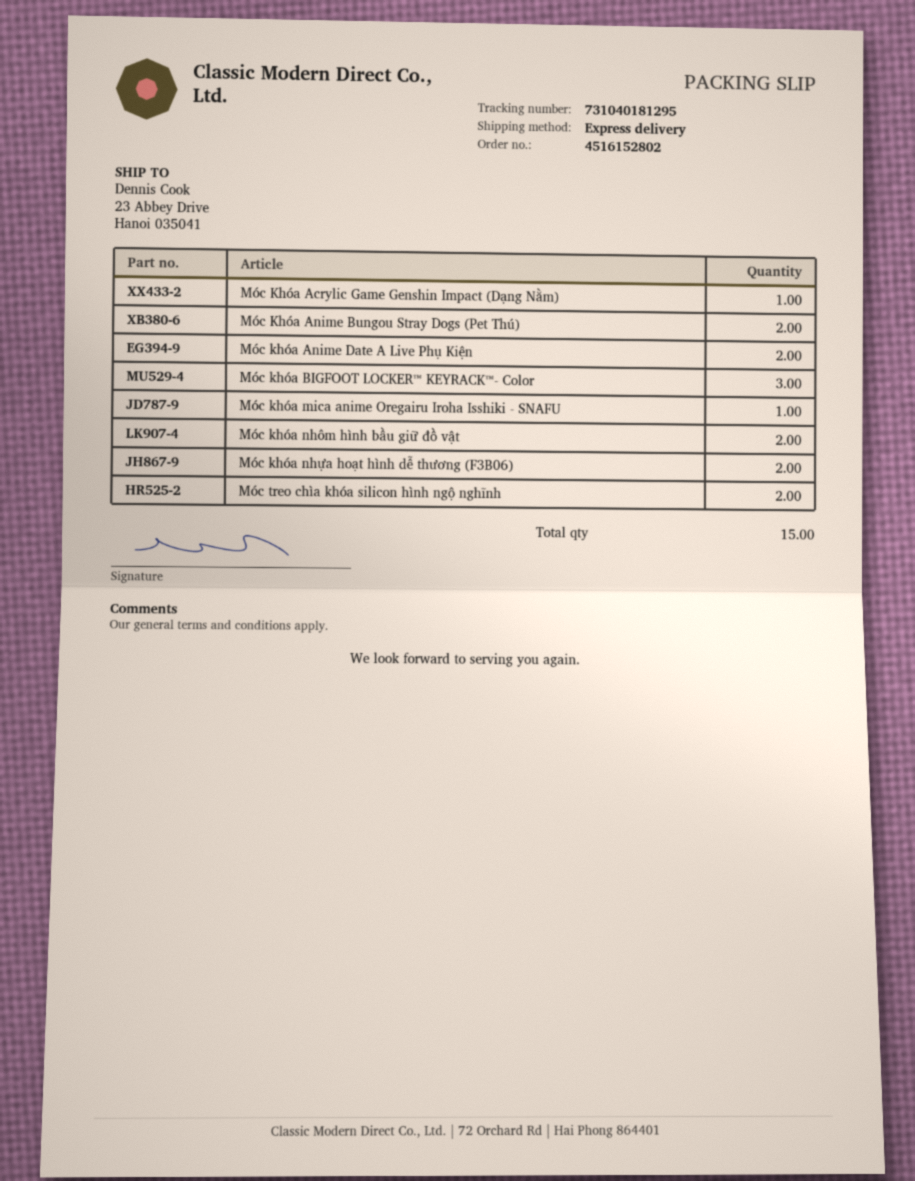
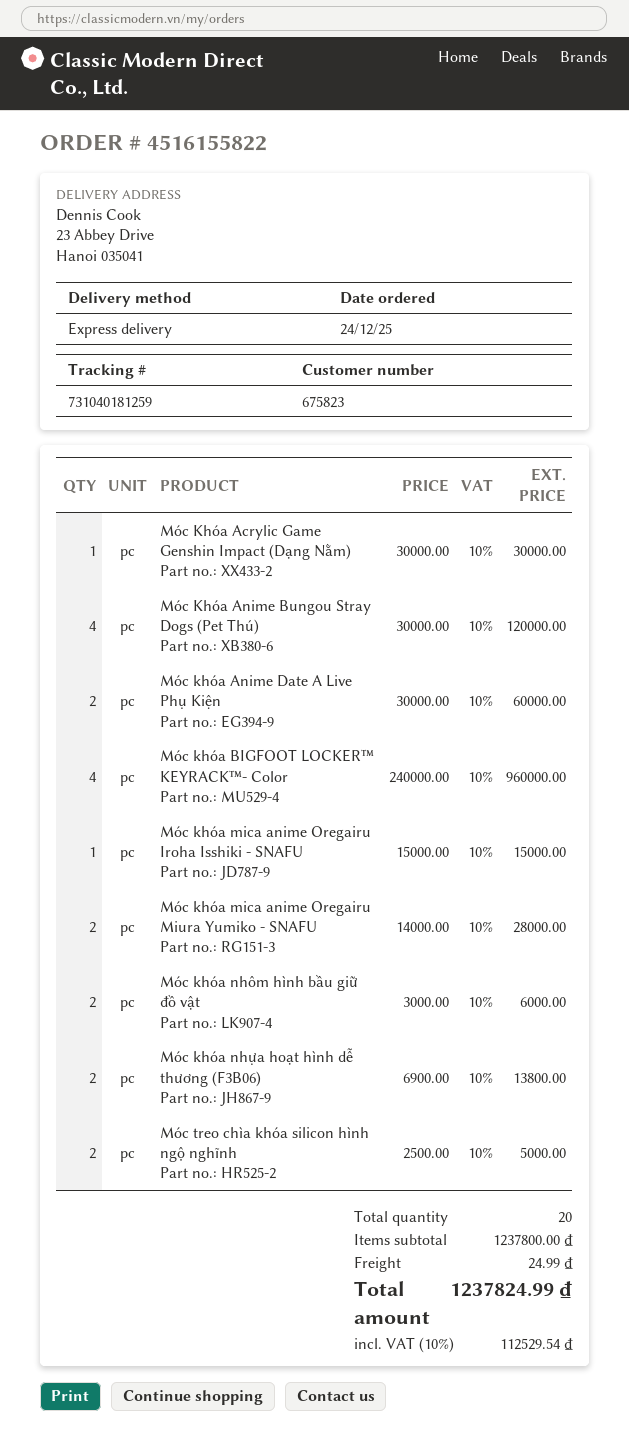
order number: 4516152802 -> 4516155822
tracking number: 731040181295 -> 731040181259
Móc Khóa Anime Bungou Stray Dogs (Pet Thú): 2 -> 4
Móc khóa BIGFOOT LOCKER™ KEYRACK™- Color: 3 -> 4
Móc khóa mica anime Oregairu Miura Yumiko - SNAFU: none -> 2
total quantity: 15 -> 20

